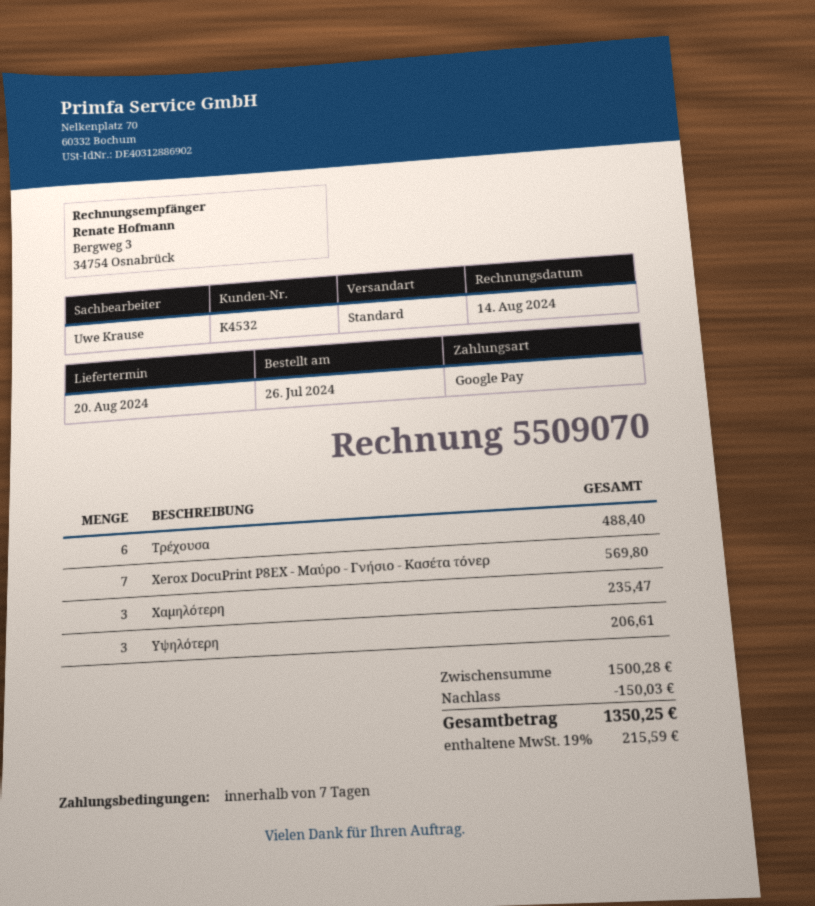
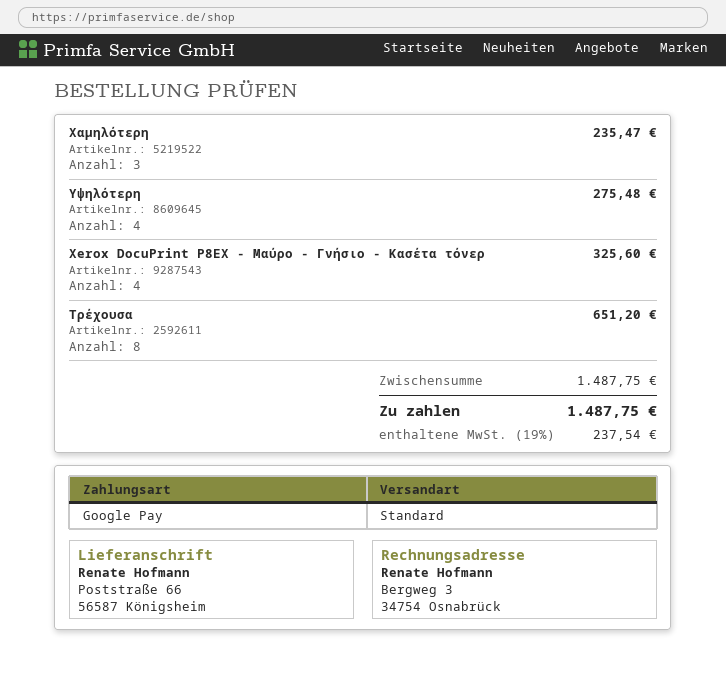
Τρέχουσα: 6 for 488.40 -> 8 for 651.20
Xerox DocuPrint P8EX - Μαύρο - Γνήσιο - Κασέτα τόνερ: 7 for 569.80 -> 4 for 325.60
Υψηλότερη: 3 for 206.61 -> 4 for 275.48
subtotal: 1500.28 -> 1487.75
discount: 150.03 -> none
tax: 19% = 215.59 -> 19% = 237.54
total: 1350.25 -> 1487.75

